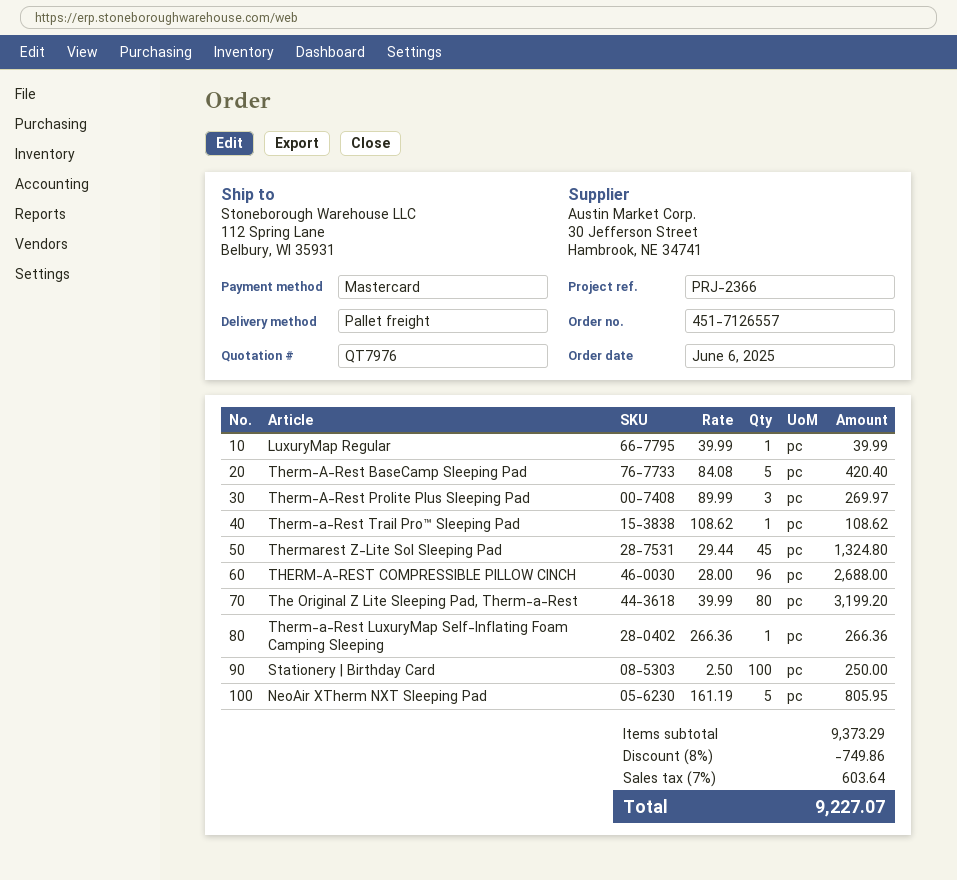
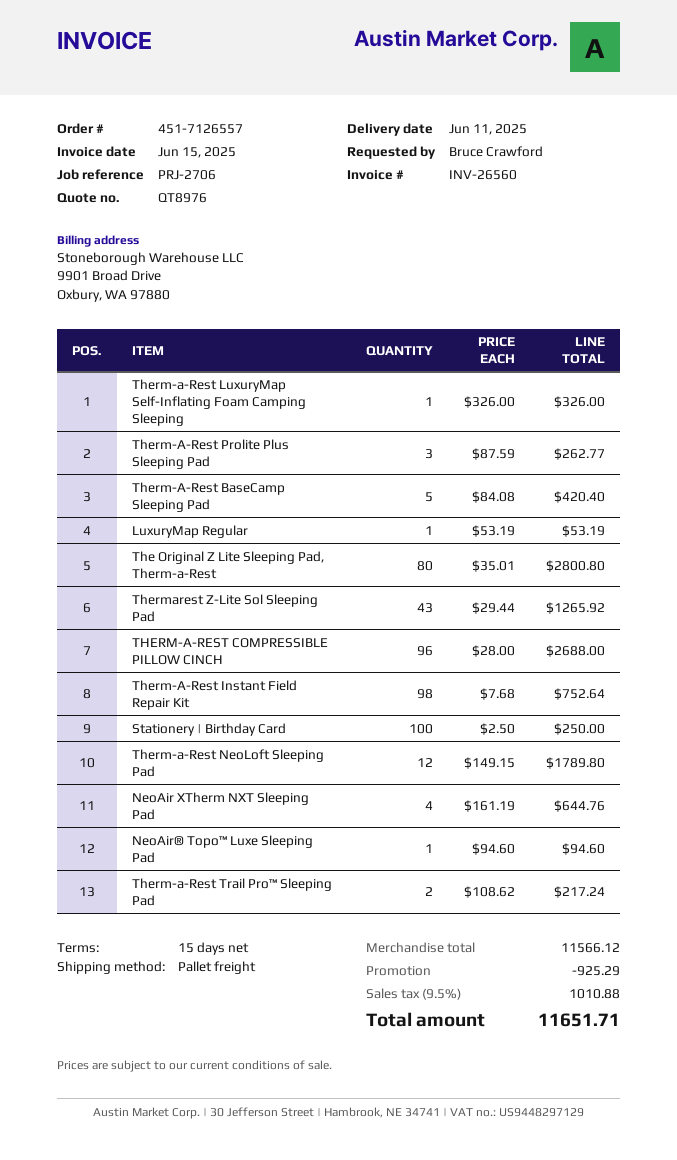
quote number: QT7976 -> QT8976
reference: PRJ-2366 -> PRJ-2706
LuxuryMap Regular: 1 x 39.99 = 39.99 -> 1 x 53.19 = 53.19
Therm-A-Rest Prolite Plus Sleeping Pad: 3 x 89.99 = 269.97 -> 3 x 87.59 = 262.77
Therm-a-Rest Trail Pro™ Sleeping Pad: 1 x 108.62 = 108.62 -> 2 x 108.62 = 217.24
Thermarest Z-Lite Sol Sleeping Pad: 45 x 29.44 = 1324.80 -> 43 x 29.44 = 1265.92
The Original Z Lite Sleeping Pad, Therm-a-Rest: 80 x 39.99 = 3199.20 -> 80 x 35.01 = 2800.80
Therm-a-Rest LuxuryMap Self-Inflating Foam Camping Sleeping: 1 x 266.36 = 266.36 -> 1 x 326.00 = 326.00
NeoAir XTherm NXT Sleeping Pad: 5 x 161.19 = 805.95 -> 4 x 161.19 = 644.76
Therm-A-Rest Instant Field Repair Kit: none -> 98 x 7.68 = 752.64
Therm-a-Rest NeoLoft Sleeping Pad: none -> 12 x 149.15 = 1789.80
NeoAir® Topo™ Luxe Sleeping Pad: none -> 1 x 94.60 = 94.60
subtotal: 9373.29 -> 11566.12
discount: 749.86 -> 925.29
tax: 7% = 603.64 -> 9.5% = 1010.88
total: 9227.07 -> 11651.71

